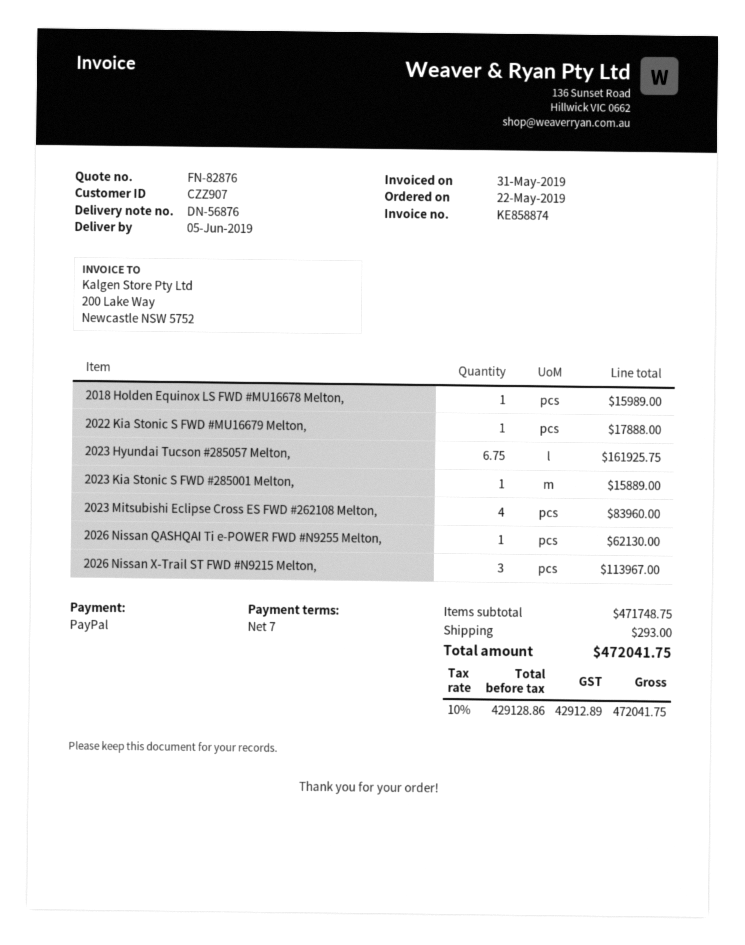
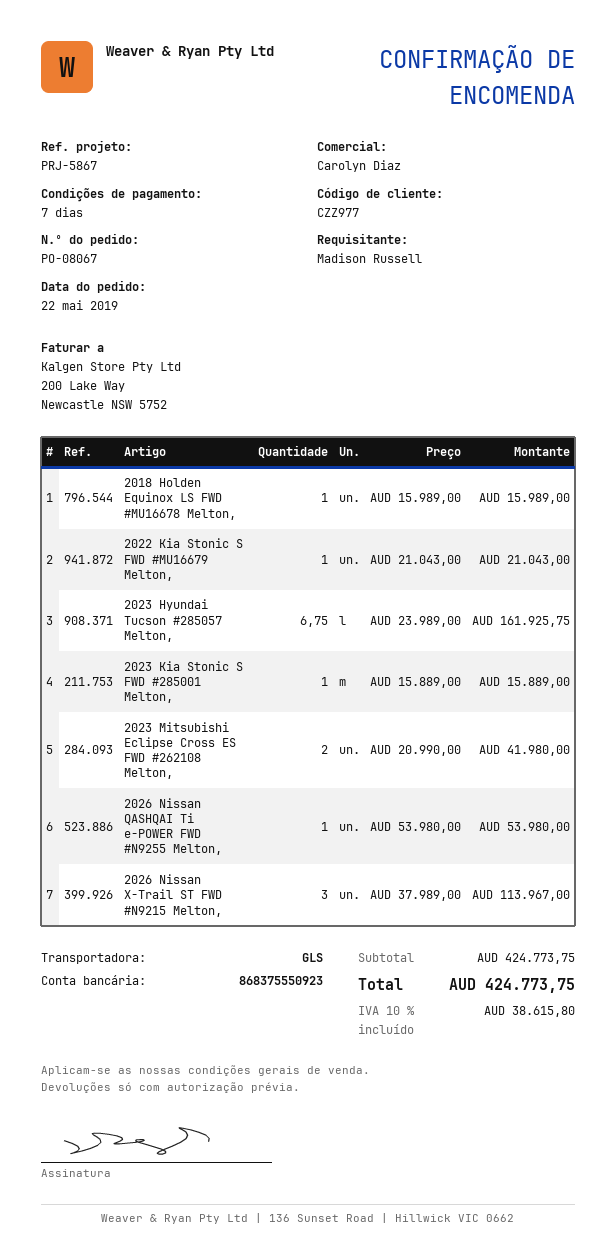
customer number: CZZ907 -> CZZ977
2022 Kia Stonic S FWD #MU16679 Melton,: 1 for 17888.00 -> 1 for 21043.00
2023 Mitsubishi Eclipse Cross ES FWD #262108 Melton,: 4 for 83960.00 -> 2 for 41980.00
2026 Nissan QASHQAI Ti e-POWER FWD #N9255 Melton,: 1 for 62130.00 -> 1 for 53980.00
subtotal: 471748.75 -> 424773.75
shipping: 293.00 -> none
tax: 10% = 42912.89 -> 10% = 38615.80
total: 472041.75 -> 424773.75

